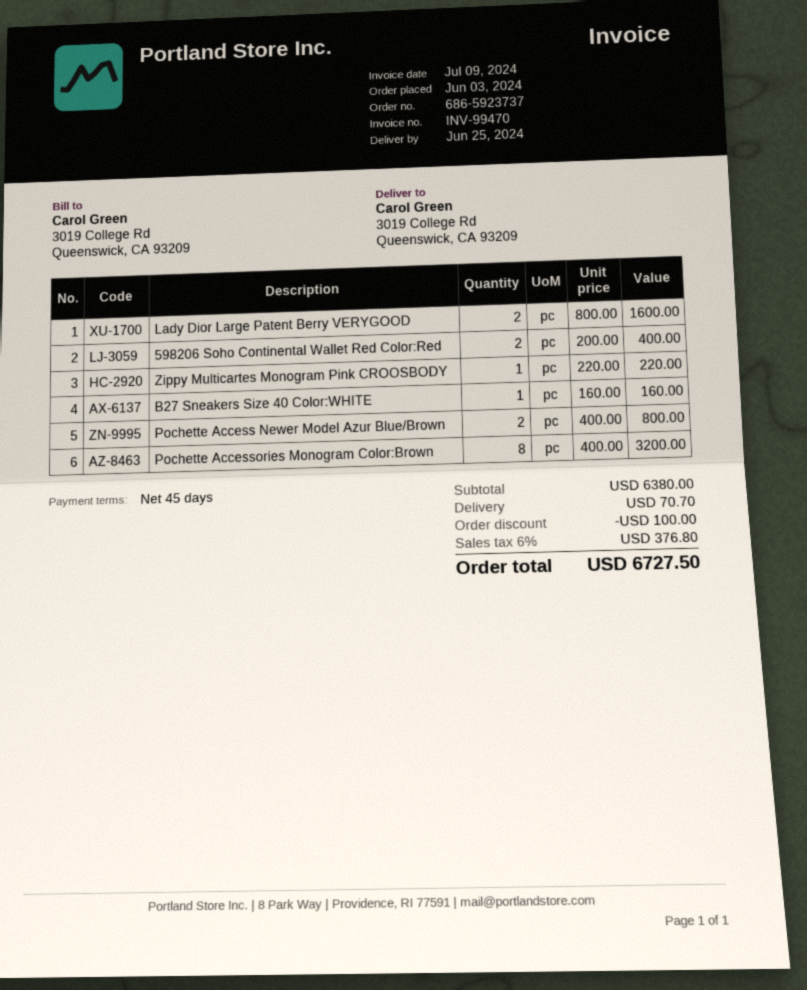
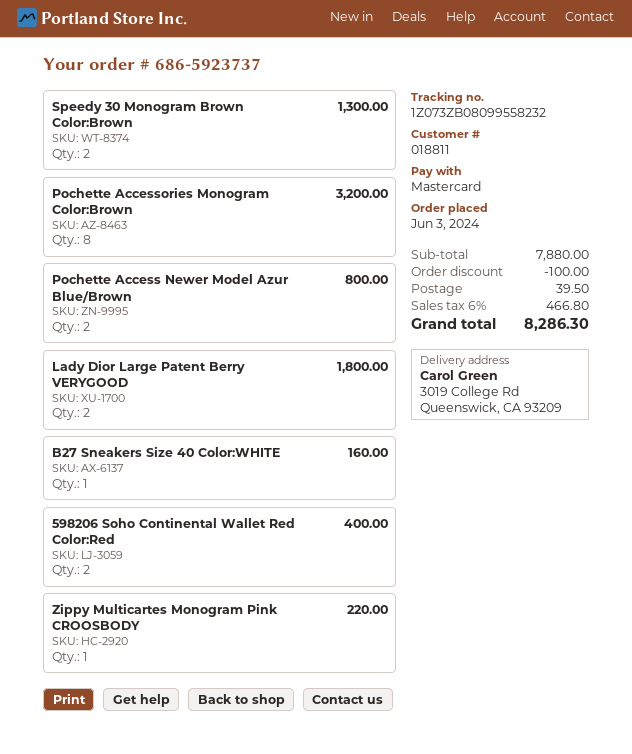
Lady Dior Large Patent Berry VERYGOOD: 2 for 1600.00 -> 2 for 1800.00
Speedy 30 Monogram Brown Color:Brown: none -> 2 for 1300.00
subtotal: 6380.00 -> 7880.00
shipping: 70.70 -> 39.50
tax: 6% = 376.80 -> 6% = 466.80
total: 6727.50 -> 8286.30

